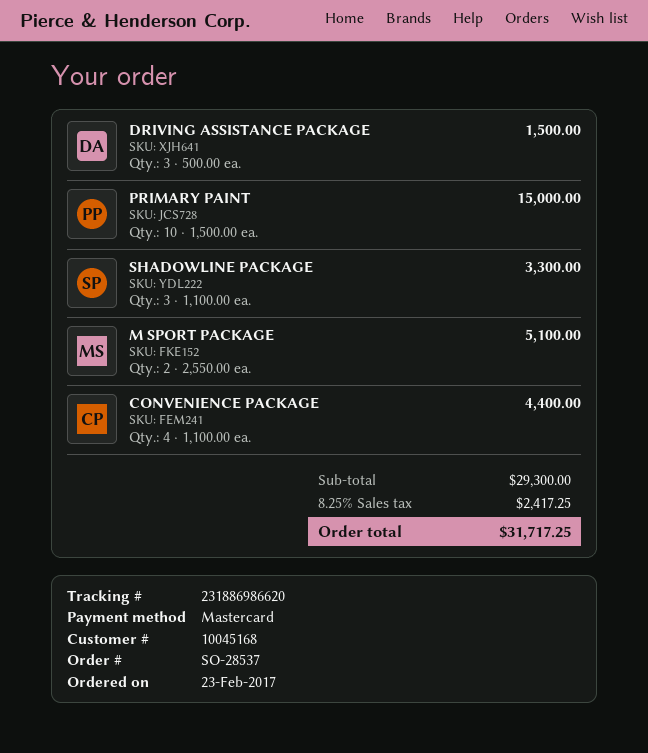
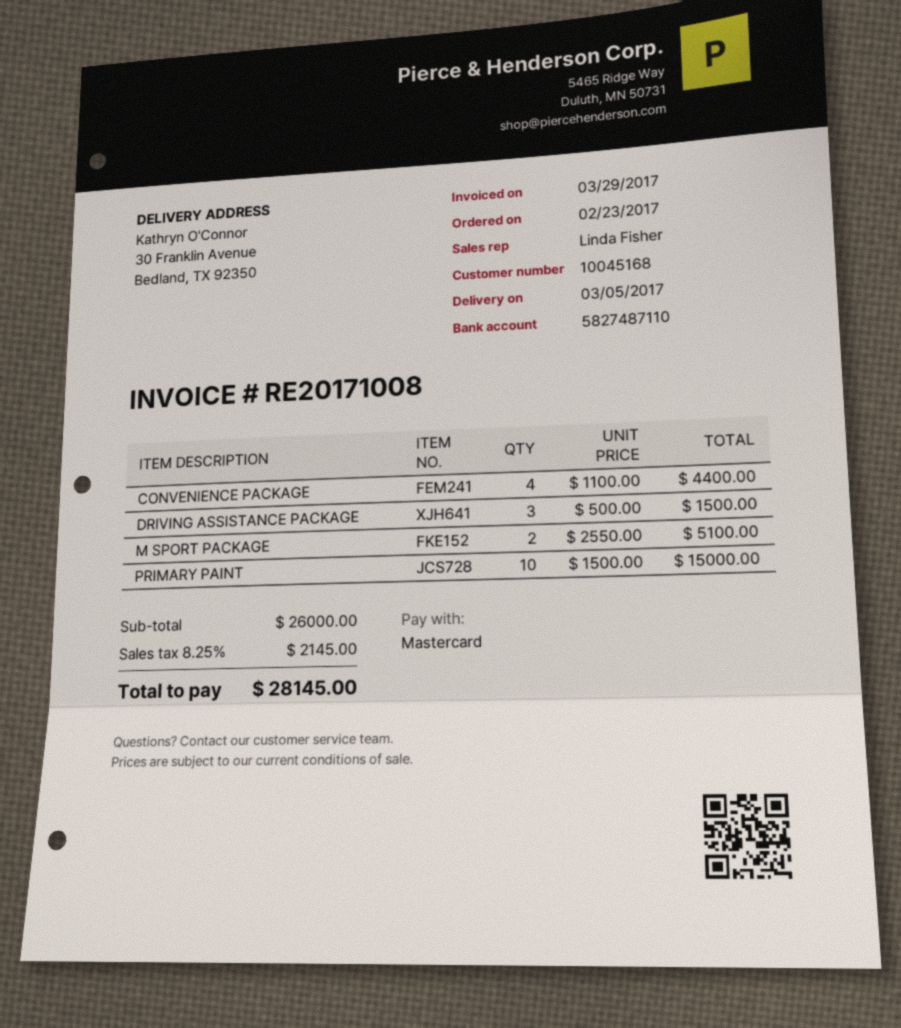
SHADOWLINE PACKAGE: 3 x 1100.00 = 3300.00 -> none
subtotal: 29300.00 -> 26000.00
tax: 8.25% = 2417.25 -> 8.25% = 2145.00
total: 31717.25 -> 28145.00

